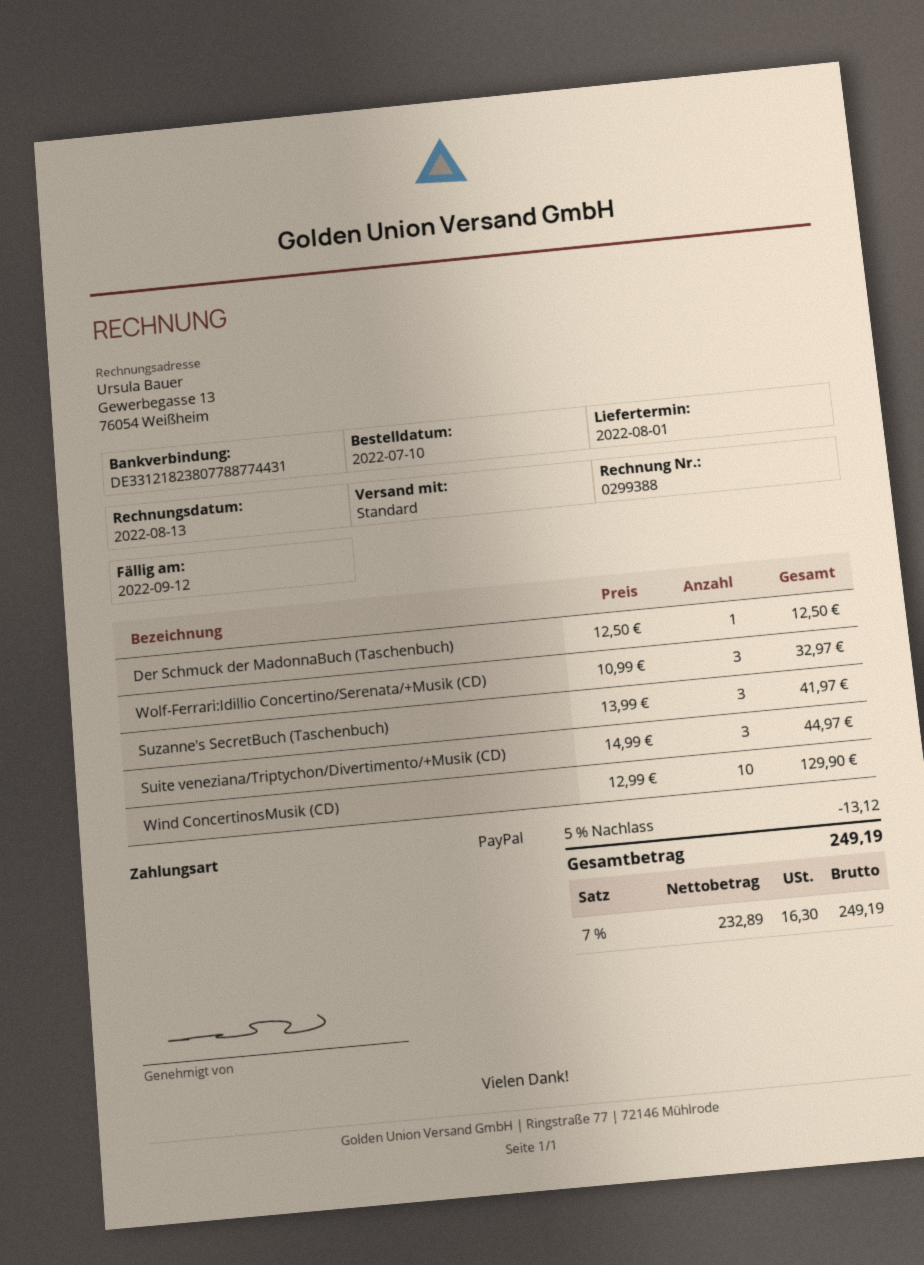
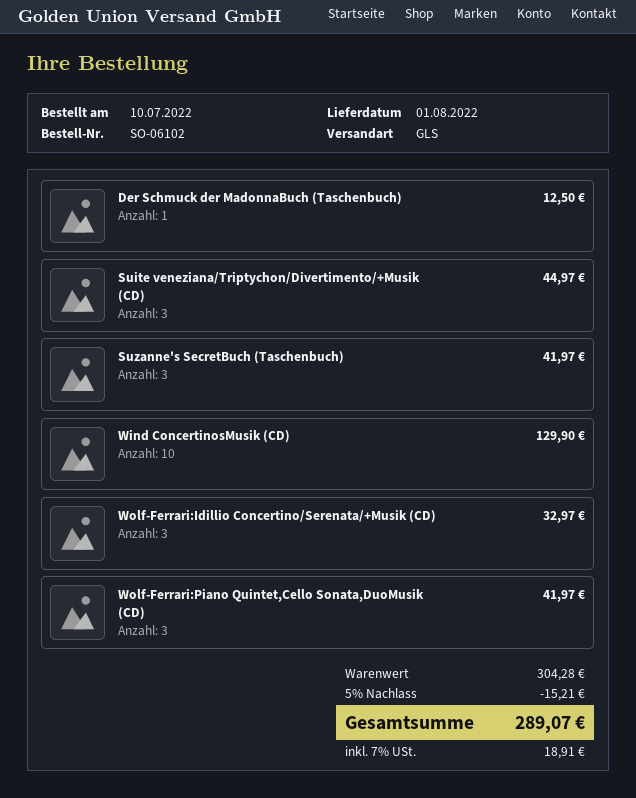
shipping method: standard -> GLS
Wolf-Ferrari:Piano Quintet,Cello Sonata,DuoMusik (CD): none -> 3 for 41.97
discount: 5% = 13.12 -> 5% = 15.21
tax: 7% = 16.30 -> 7% = 18.91
total: 249.19 -> 289.07

